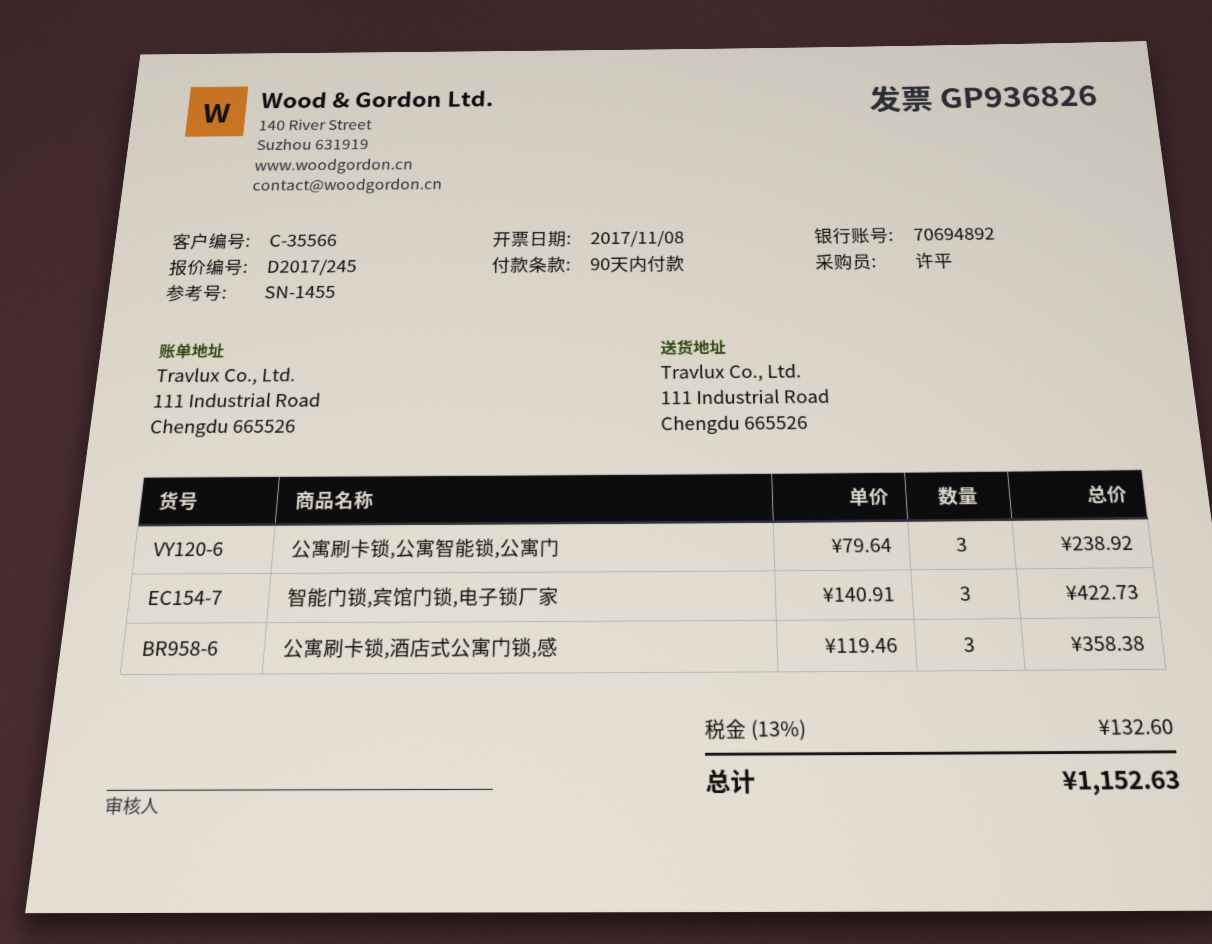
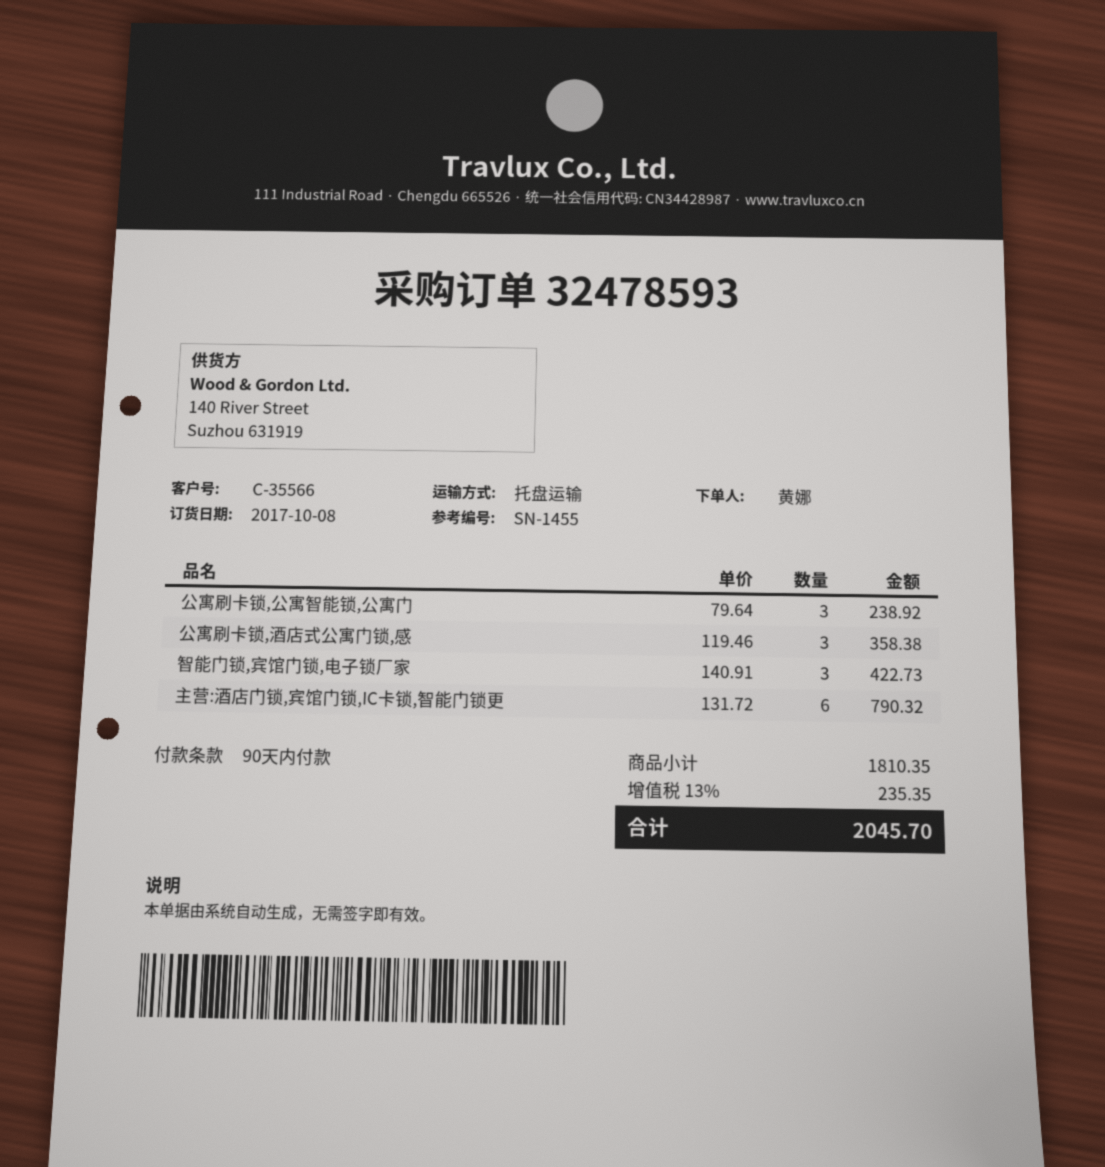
ordered by: 许平 -> 黄娜
主营:酒店门锁,宾馆门锁,IC卡锁,智能门锁更: none -> 6 x 131.72 = 790.32
tax: 13% = 132.60 -> 13% = 235.35
total: 1152.63 -> 2045.70

